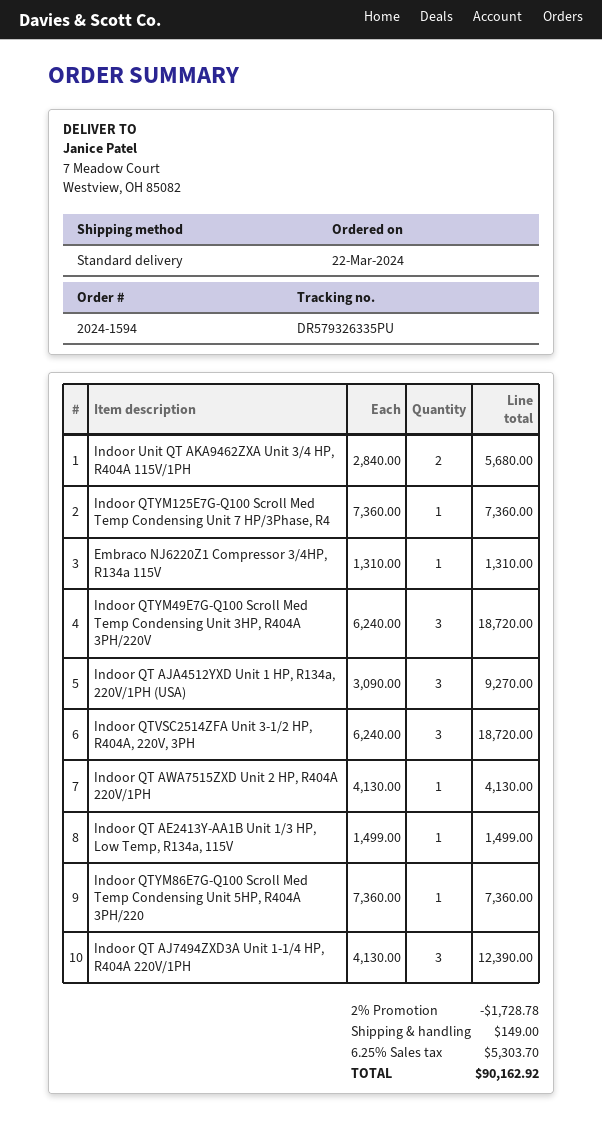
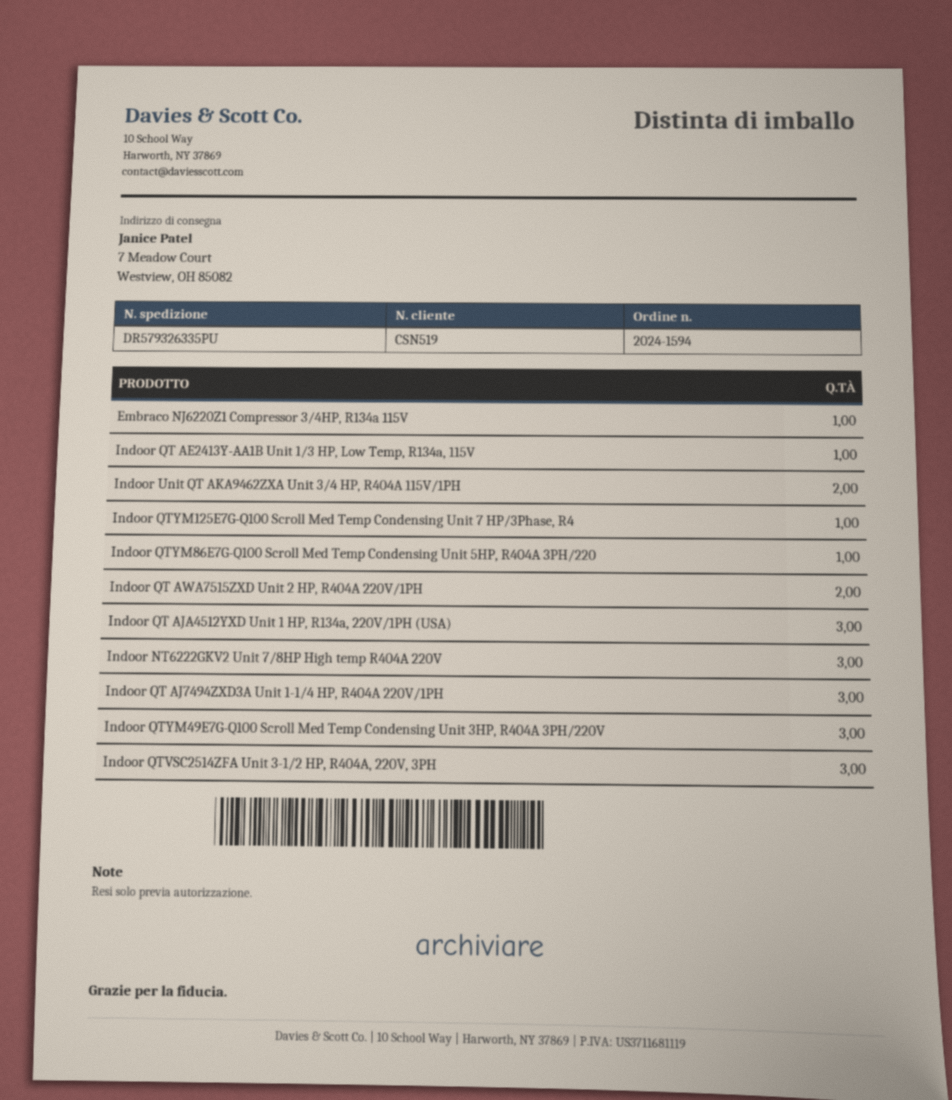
Indoor QT AWA7515ZXD Unit 2 HP, R404A 220V/1PH: 1 -> 2
Indoor NT6222GKV2 Unit 7/8HP High temp R404A 220V: none -> 3

